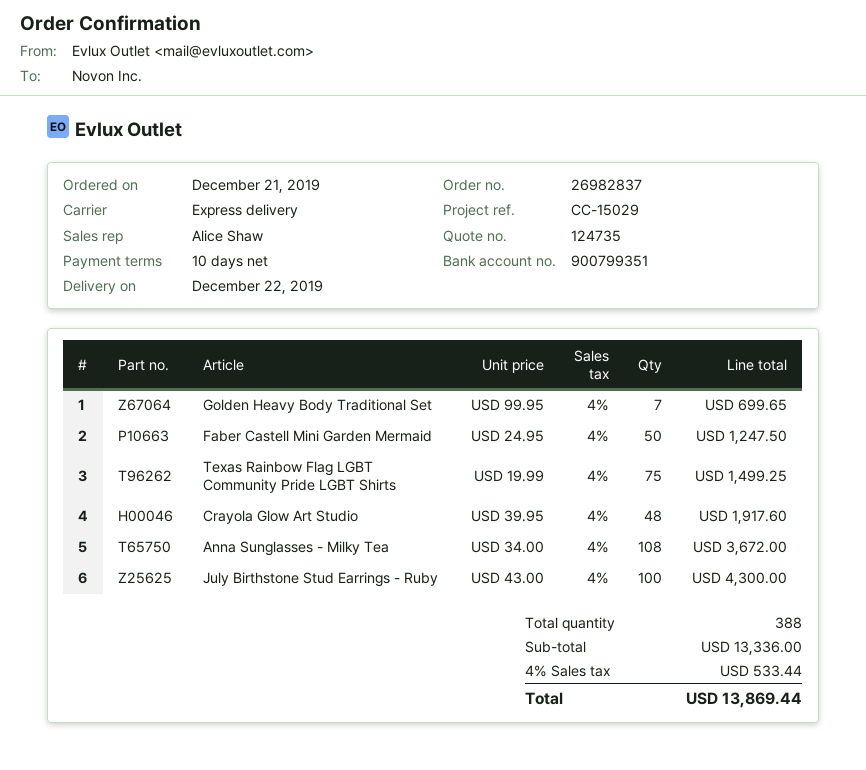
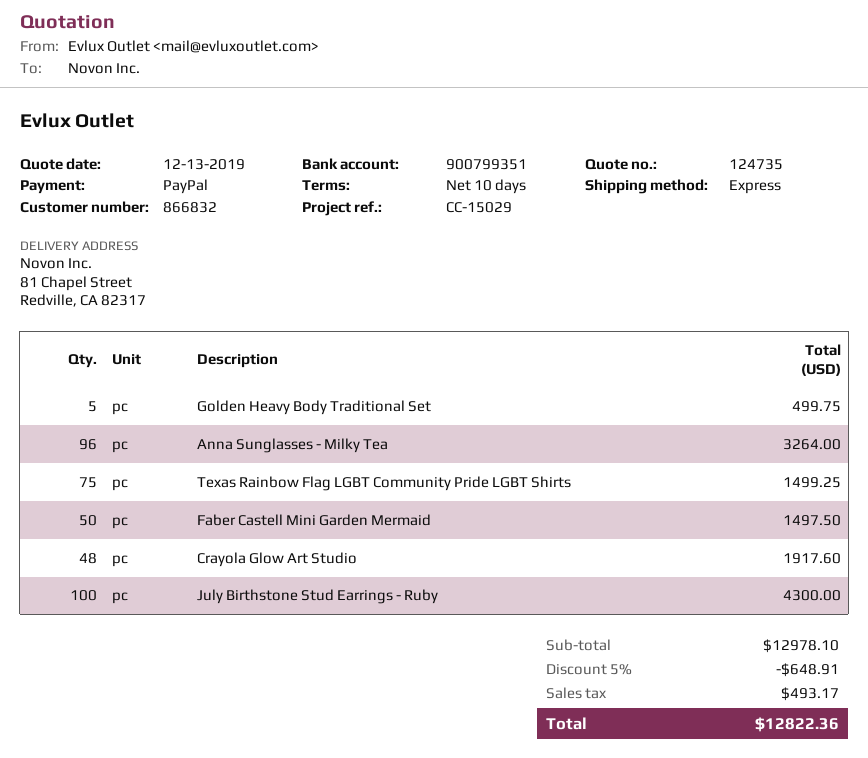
Golden Heavy Body Traditional Set: 7 for 699.65 -> 5 for 499.75
Faber Castell Mini Garden Mermaid: 50 for 1247.50 -> 50 for 1497.50
Anna Sunglasses - Milky Tea: 108 for 3672.00 -> 96 for 3264.00
subtotal: 13336.00 -> 12978.10
discount: none -> 5% = 648.91
tax: 533.44 -> 493.17
total: 13869.44 -> 12822.36

